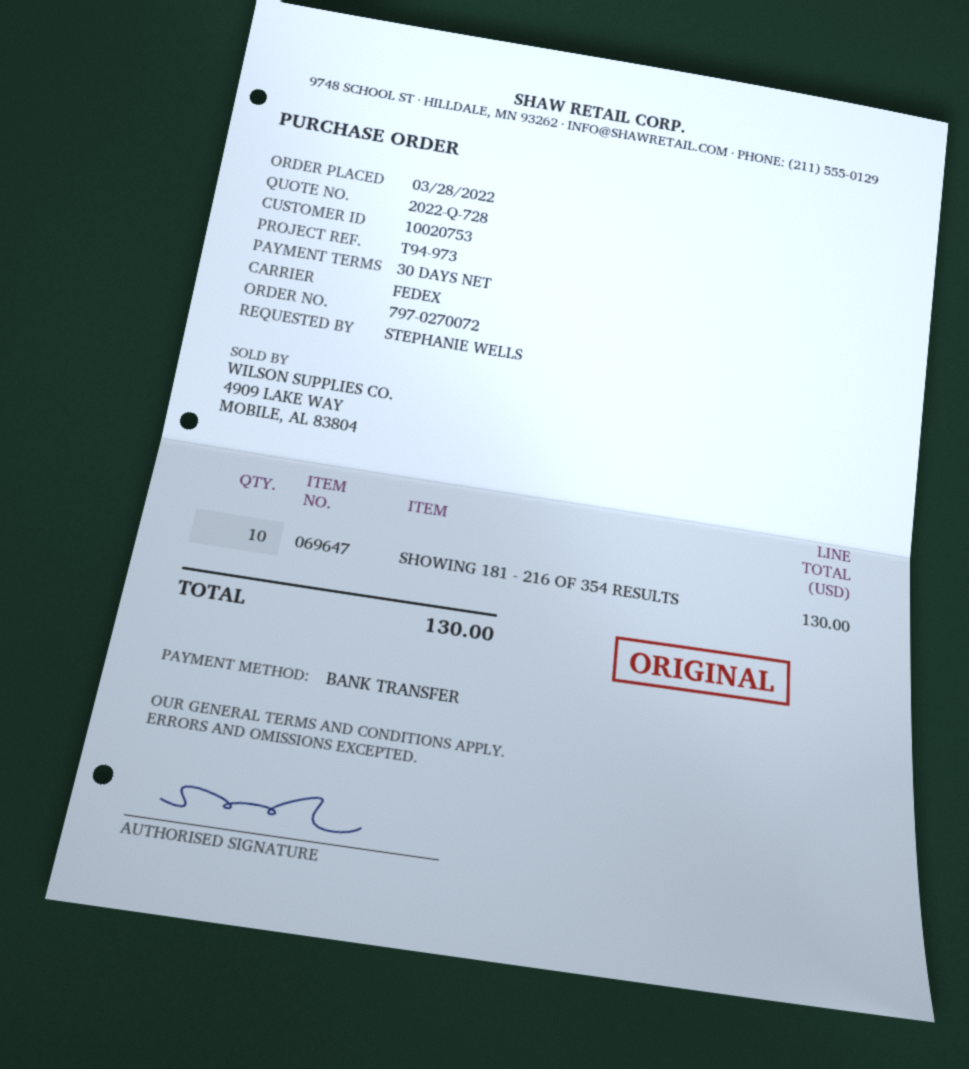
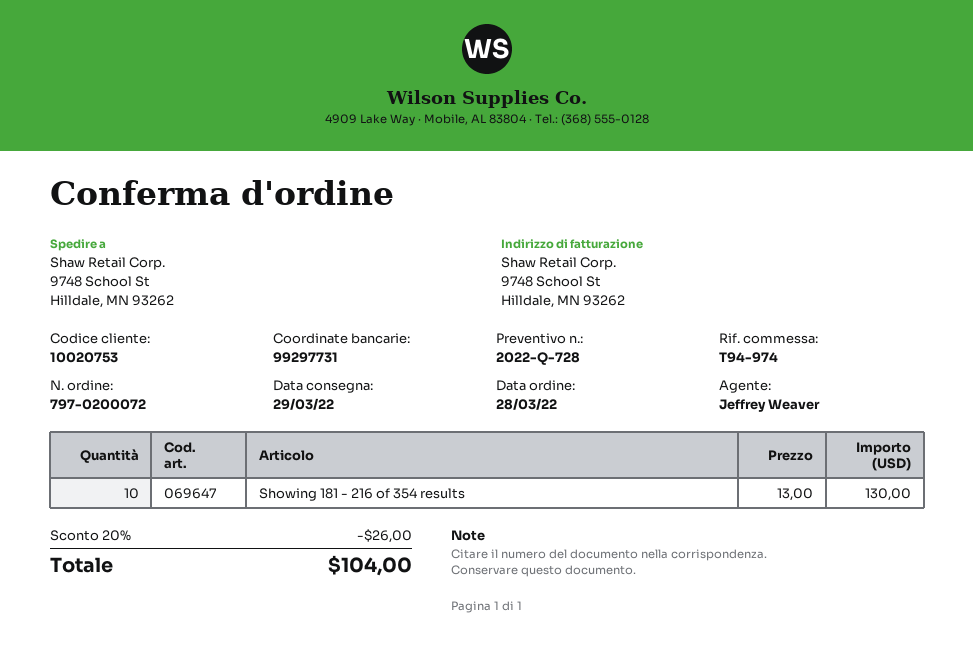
order number: 797-0270072 -> 797-0200072
reference: T94-973 -> T94-974
discount: none -> 20% = 26.00
total: 130.00 -> 104.00

